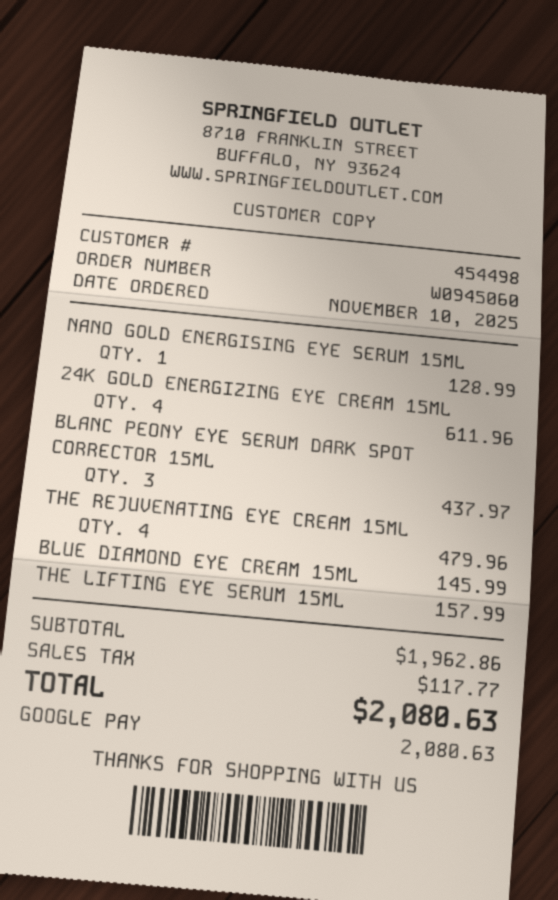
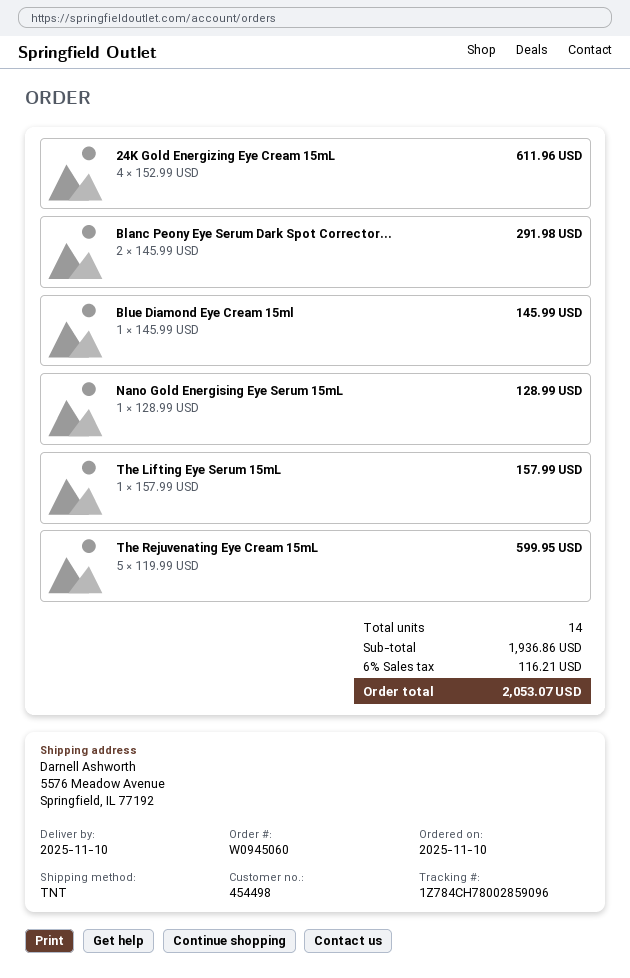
BLANC PEONY EYE SERUM DARK SPOT CORRECTOR 15ML: 3 for 437.97 -> 2 for 291.98
THE REJUVENATING EYE CREAM 15ML: 4 for 479.96 -> 5 for 599.95
subtotal: 1962.86 -> 1936.86
tax: 117.77 -> 116.21
total: 2080.63 -> 2053.07

